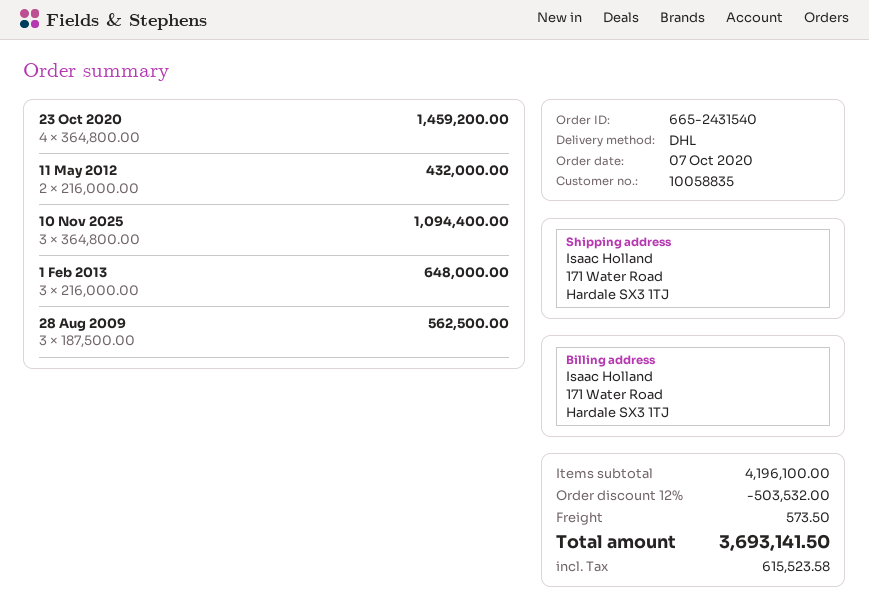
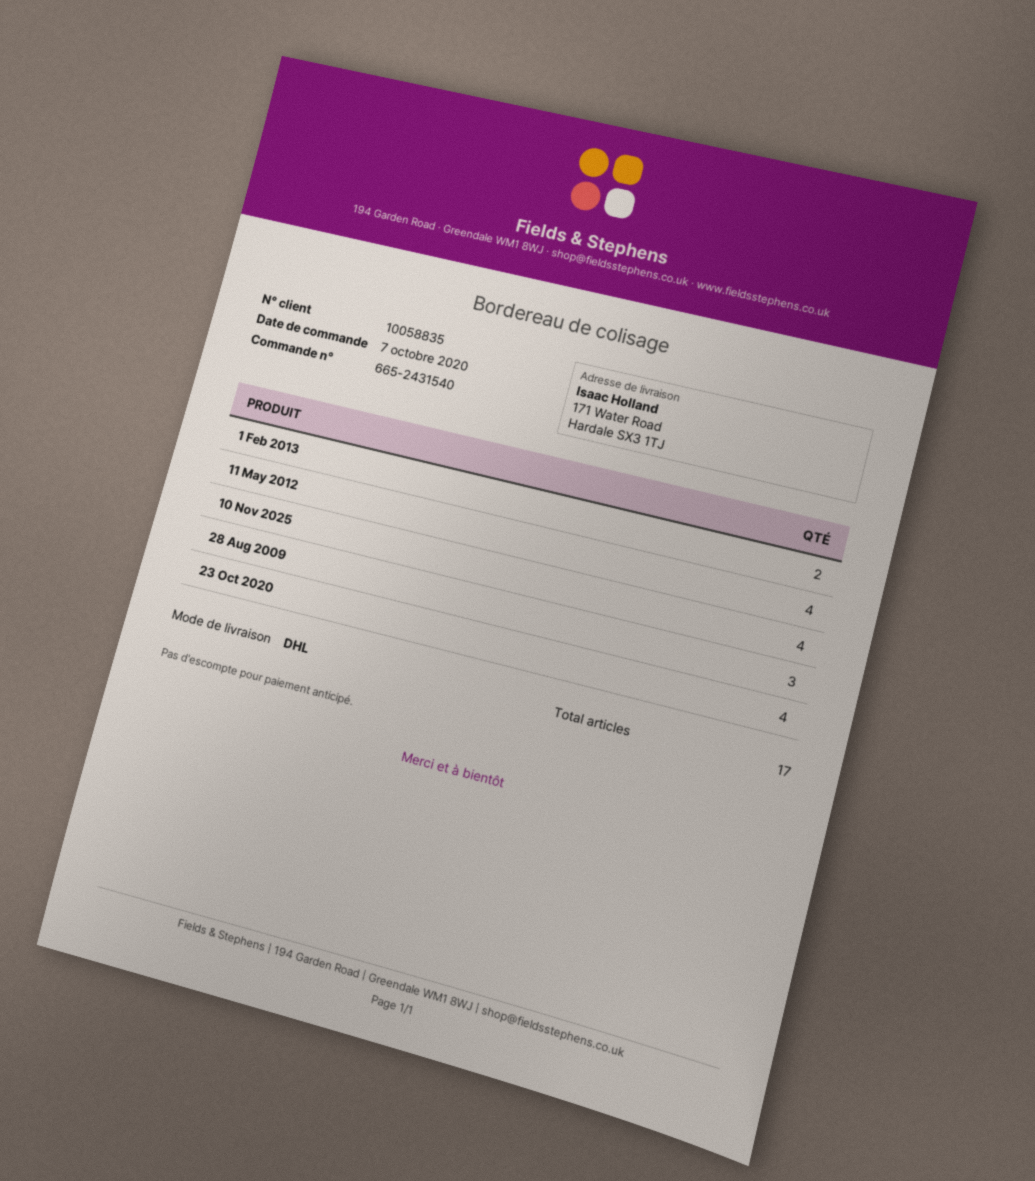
11 May 2012: 2 -> 4
10 Nov 2025: 3 -> 4
1 Feb 2013: 3 -> 2

